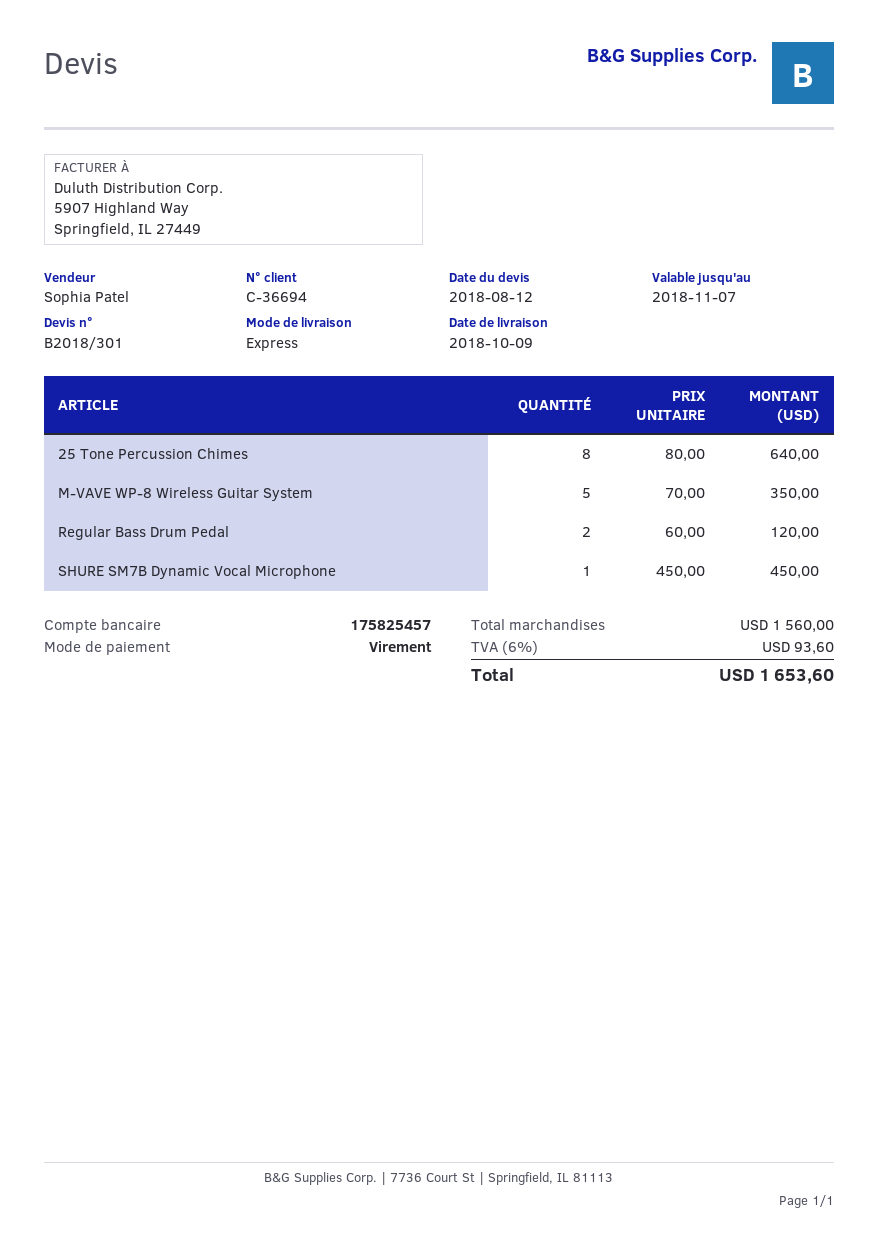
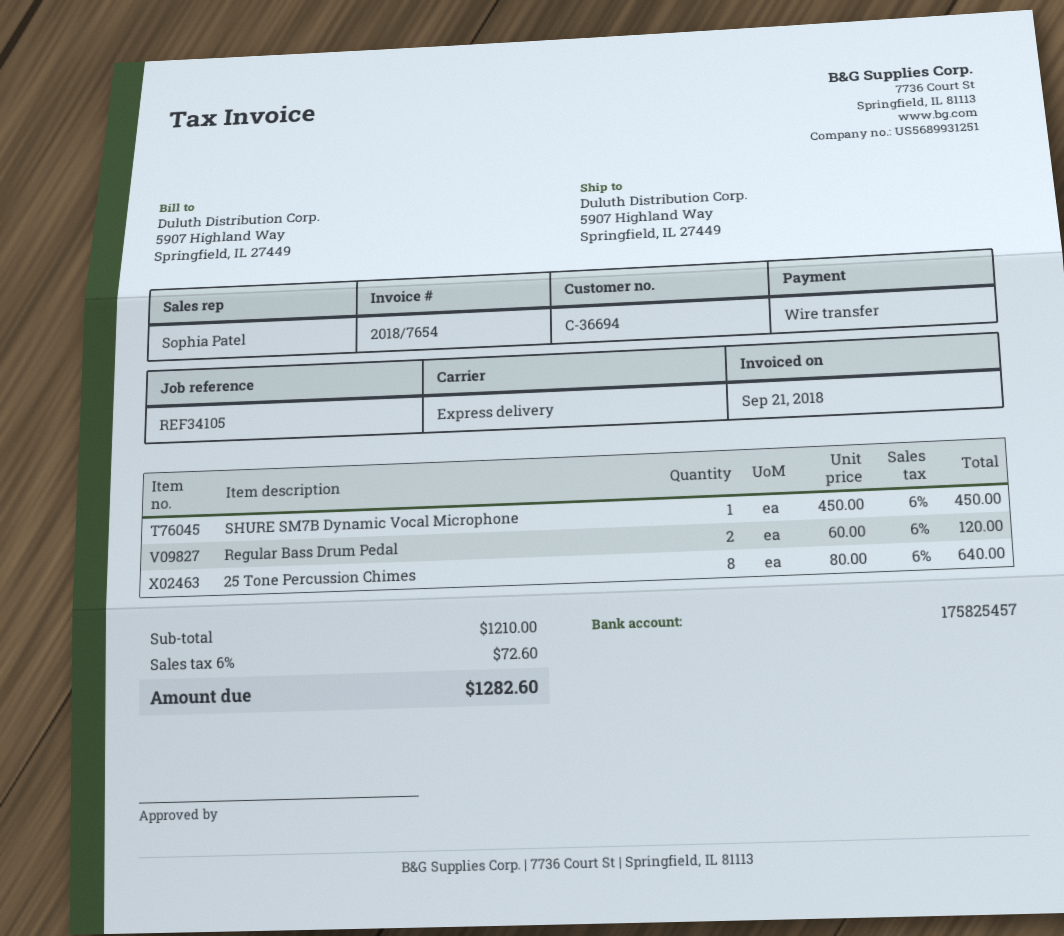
M-VAVE WP-8 Wireless Guitar System: 5 x 70.00 = 350.00 -> none
subtotal: 1560.00 -> 1210.00
tax: 6% = 93.60 -> 6% = 72.60
total: 1653.60 -> 1282.60

